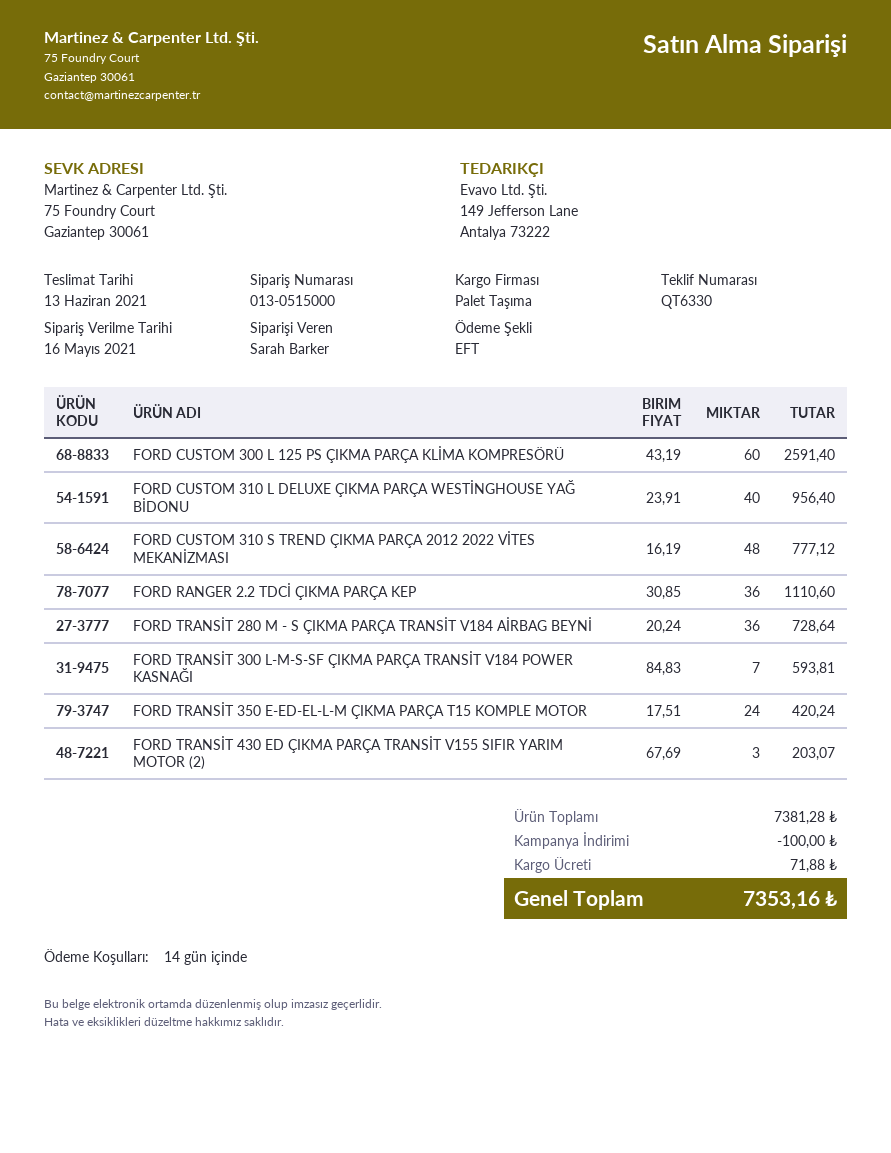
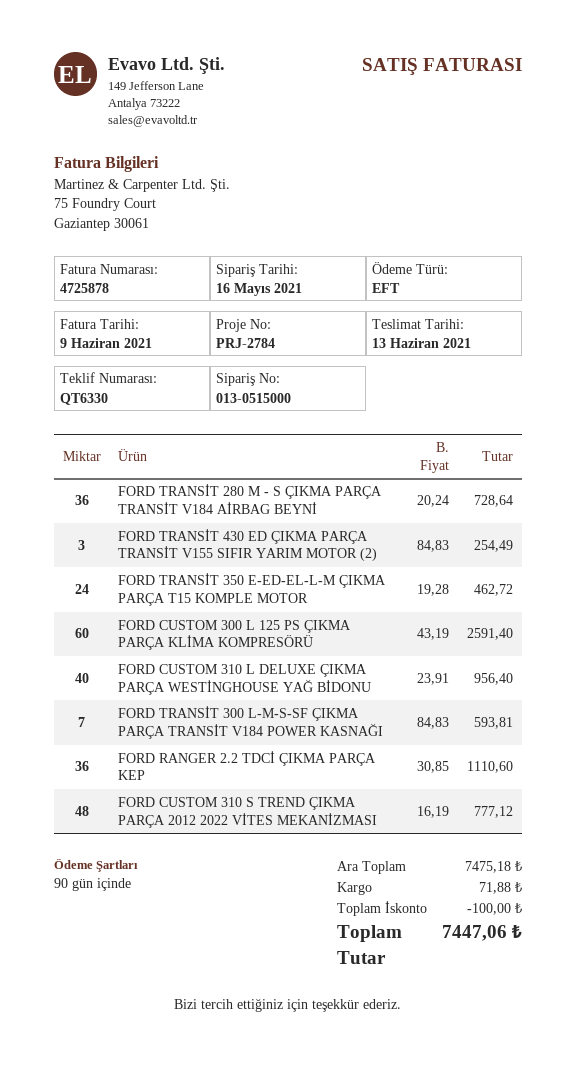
payment terms: 14 days -> 90 days
FORD TRANSİT 350 E-ED-EL-L-M ÇIKMA PARÇA T15 KOMPLE MOTOR: 24 x 17.51 = 420.24 -> 24 x 19.28 = 462.72
FORD TRANSİT 430 ED ÇIKMA PARÇA TRANSİT V155 SIFIR YARIM MOTOR (2): 3 x 67.69 = 203.07 -> 3 x 84.83 = 254.49
subtotal: 7381.28 -> 7475.18
total: 7353.16 -> 7447.06

